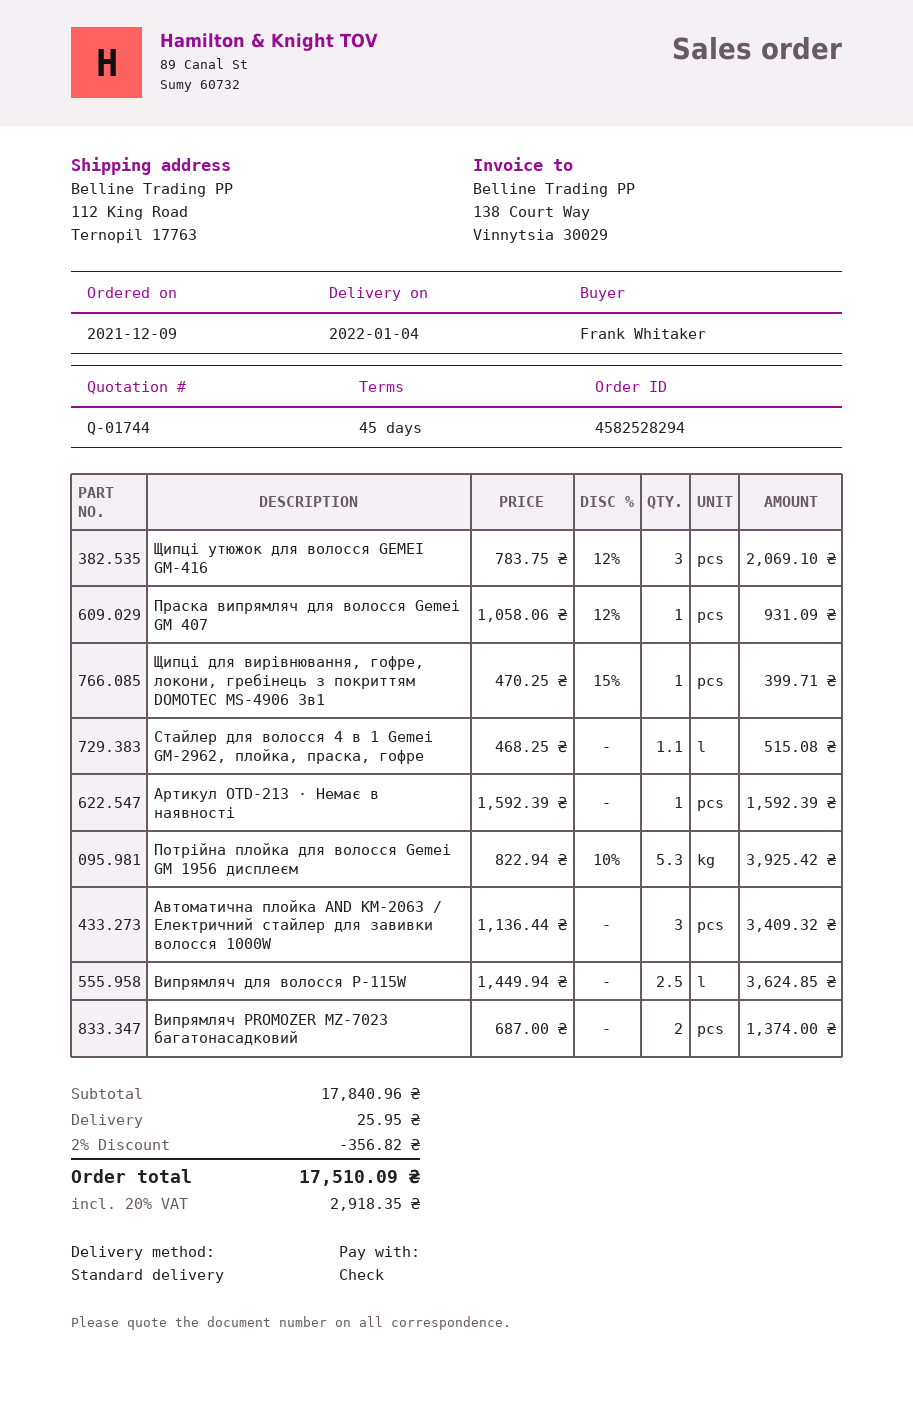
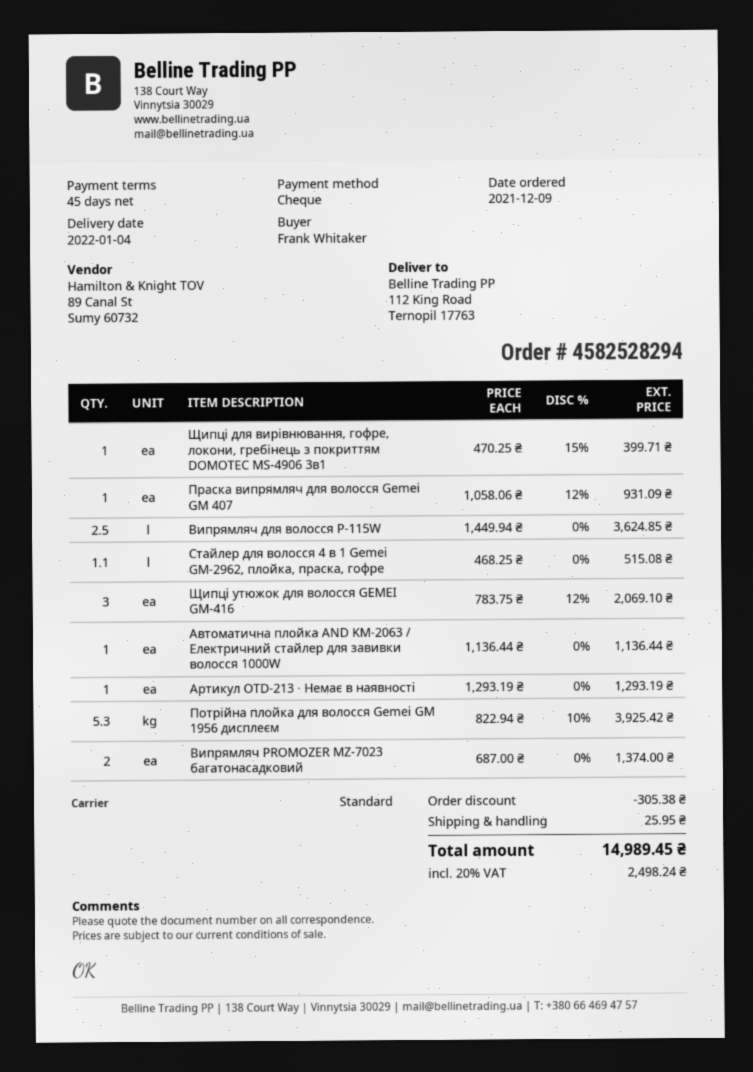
Артикул OTD-213 · Немає в наявності: 1 x 1592.39 = 1592.39 -> 1 x 1293.19 = 1293.19
Автоматична плойка AND KM-2063 / Електричний стайлер для завивки волосся 1000W: 3 x 1136.44 = 3409.32 -> 1 x 1136.44 = 1136.44
discount: 356.82 -> 305.38
tax: 20% = 2918.35 -> 20% = 2498.24
total: 17510.09 -> 14989.45

